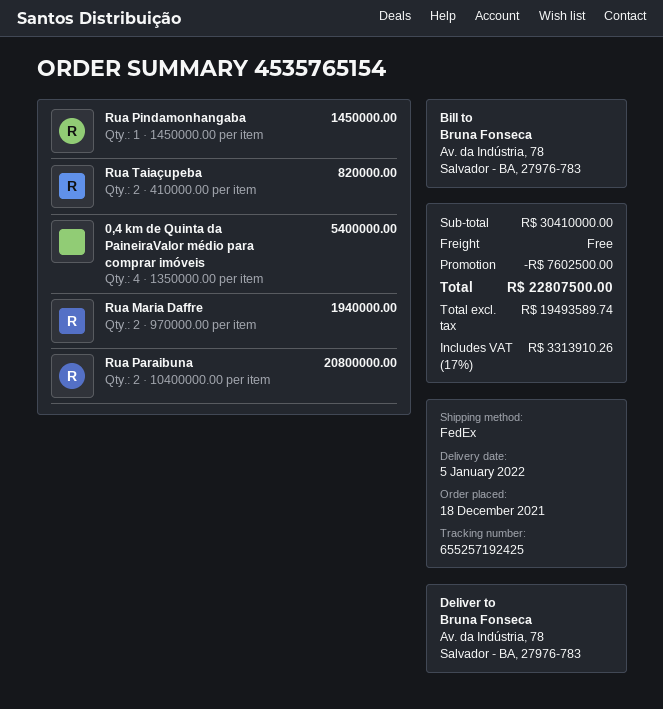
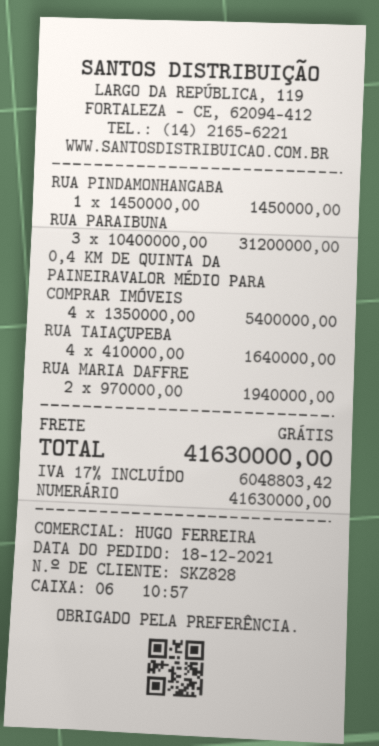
Rua Taiaçupeba: 2 x 410000.00 = 820000.00 -> 4 x 410000.00 = 1640000.00
Rua Paraibuna: 2 x 10400000.00 = 20800000.00 -> 3 x 10400000.00 = 31200000.00
discount: 7602500.00 -> none
tax: 17% = 3313910.26 -> 17% = 6048803.42
total: 22807500.00 -> 41630000.00

